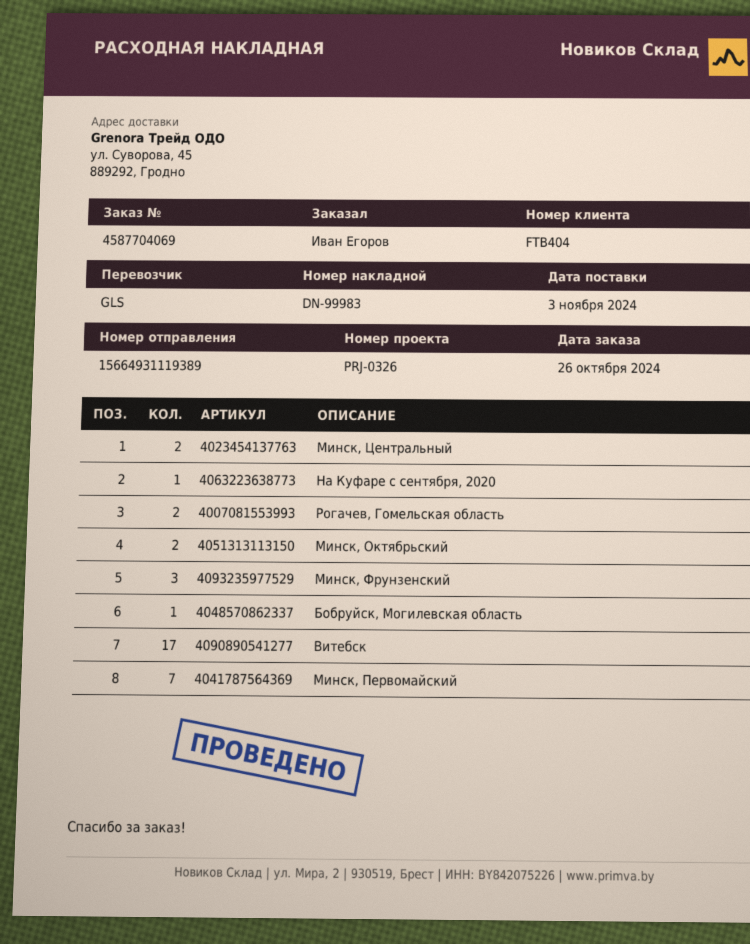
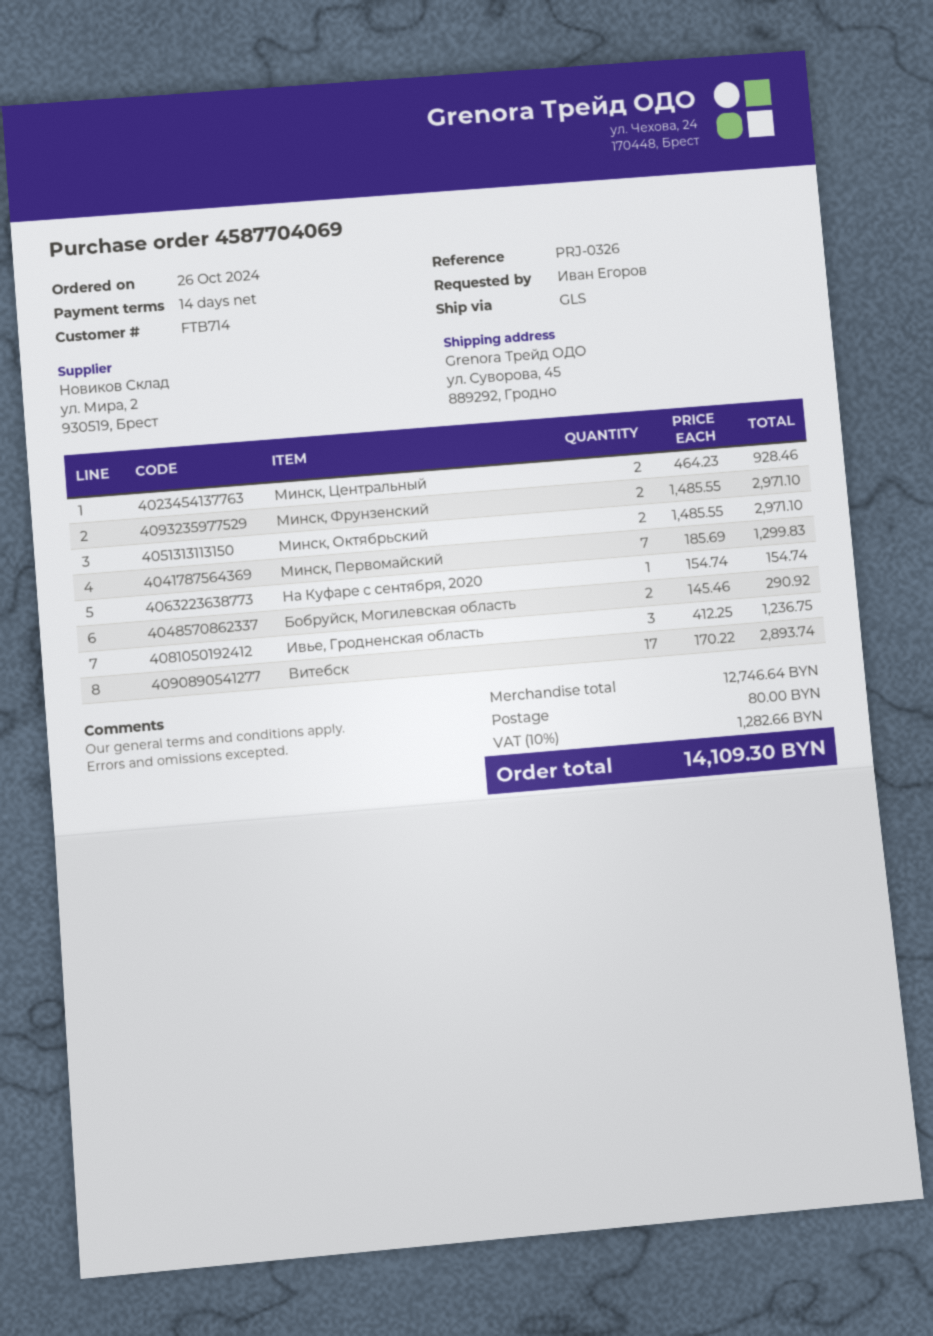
customer number: FTB404 -> FTB714
Рогачев, Гомельская область: 2 -> none
Минск, Фрунзенский: 3 -> 2
Бобруйск, Могилевская область: 1 -> 2
Ивье, Гродненская область: none -> 3

